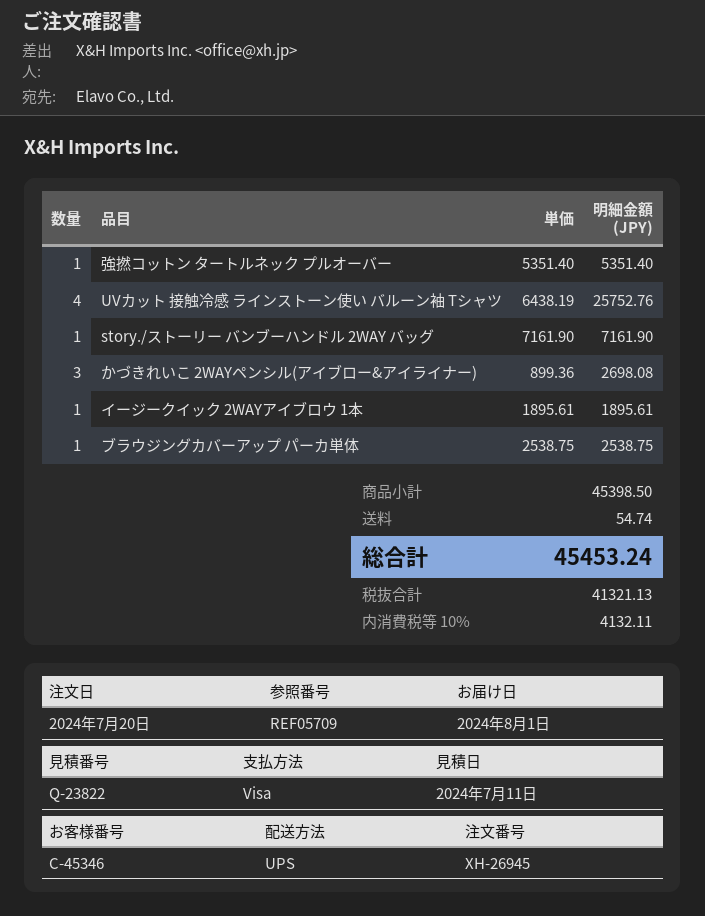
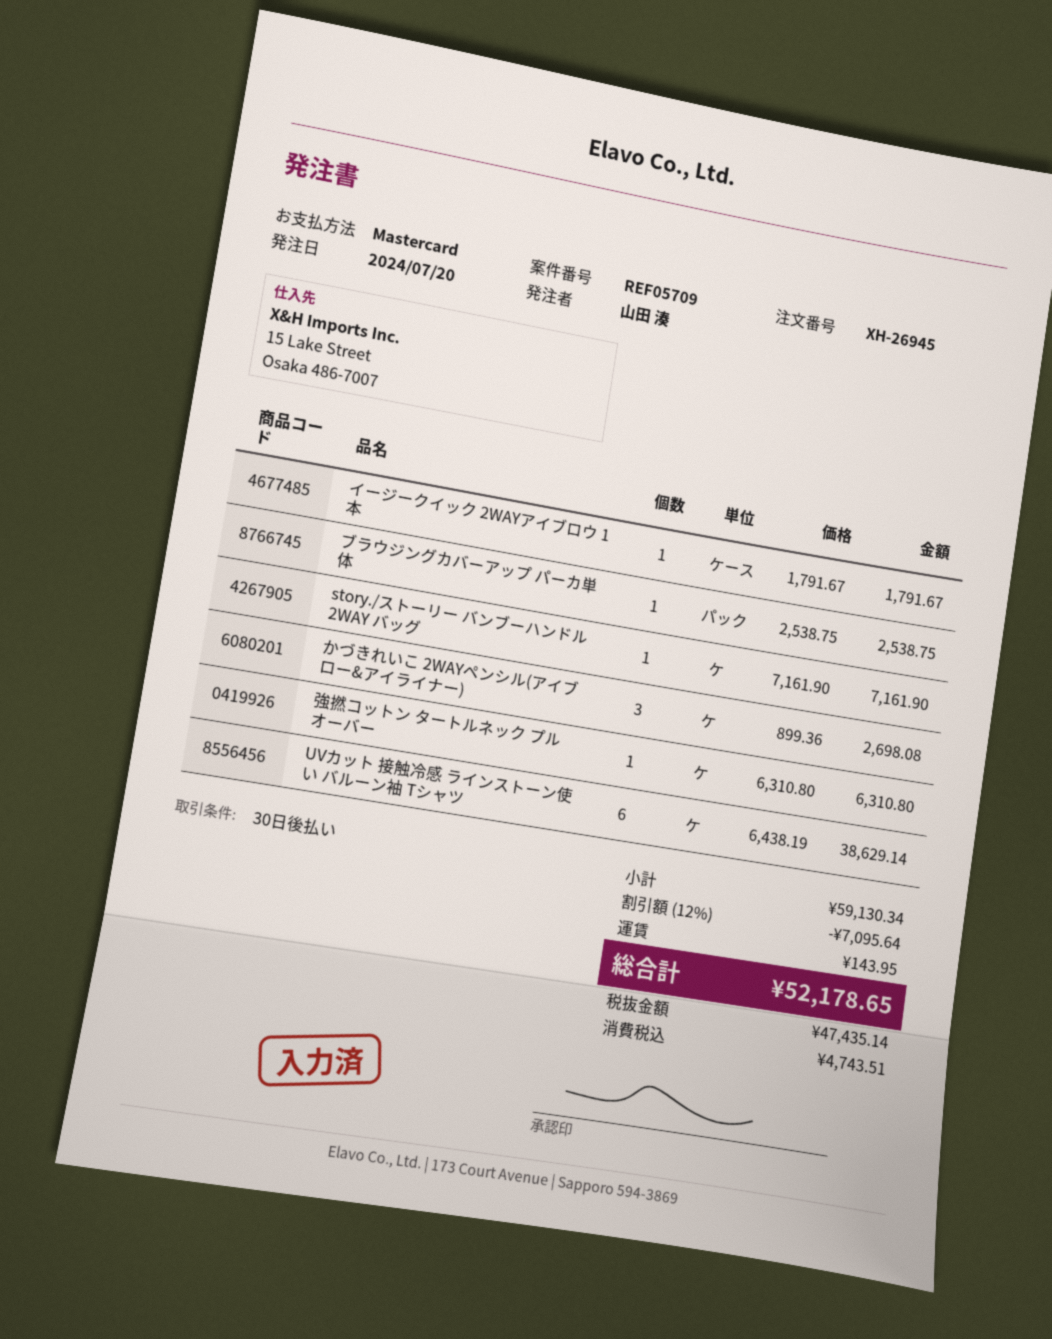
payment method: Visa -> Mastercard
強撚コットン タートルネック プルオーバー: 1 x 5351.40 = 5351.40 -> 1 x 6310.80 = 6310.80
UVカット 接触冷感 ラインストーン使い バルーン袖 Tシャツ: 4 x 6438.19 = 25752.76 -> 6 x 6438.19 = 38629.14
イージークイック 2WAYアイブロウ 1本: 1 x 1895.61 = 1895.61 -> 1 x 1791.67 = 1791.67
subtotal: 45398.50 -> 59130.34
discount: none -> 12% = 7095.64
shipping: 54.74 -> 143.95
net: 41321.13 -> 47435.14
tax: 4132.11 -> 4743.51
total: 45453.24 -> 52178.65

